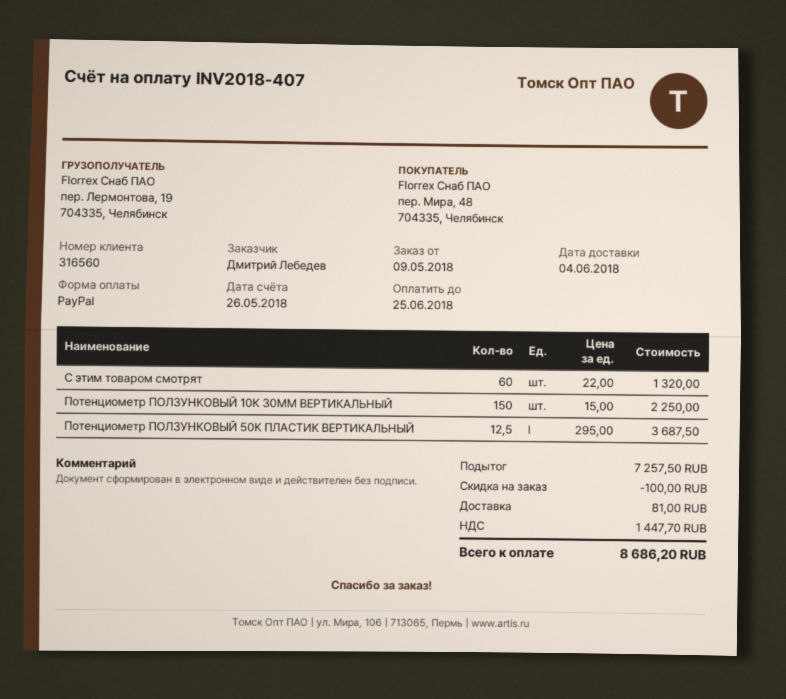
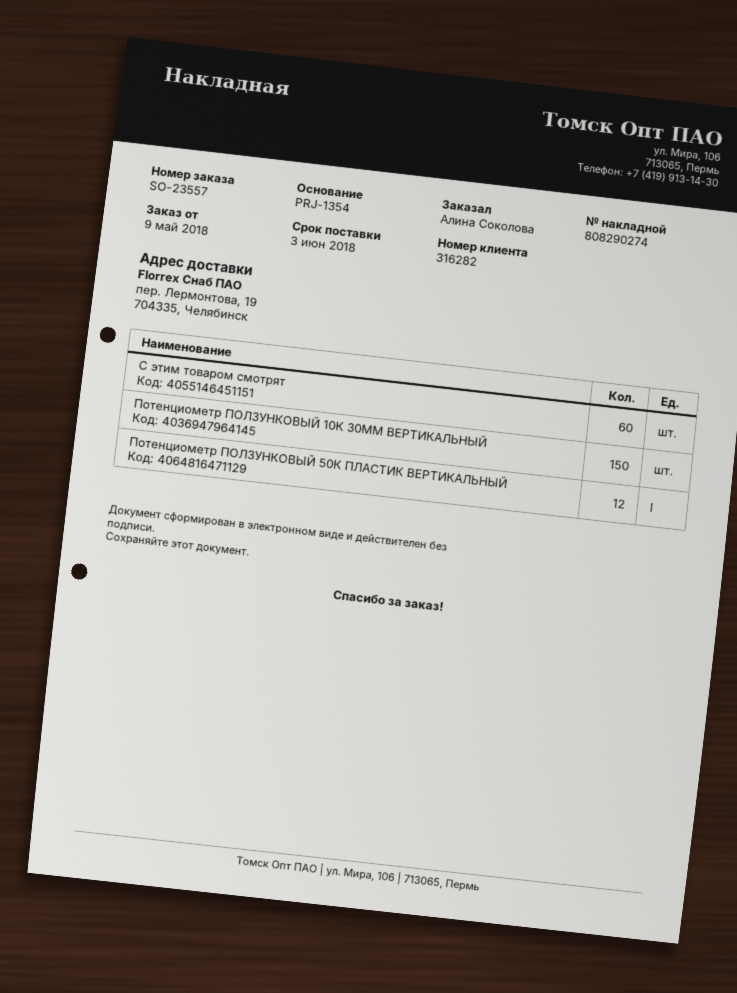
delivery date: 2018-06-04 -> 2018-06-03
customer number: 316560 -> 316282
ordered by: Дмитрий Лебедев -> Алина Соколова
Потенциометр ПОЛЗУНКОВЫЙ 50К ПЛАСТИК ВЕРТИКАЛЬНЫЙ: 12.5 -> 12

